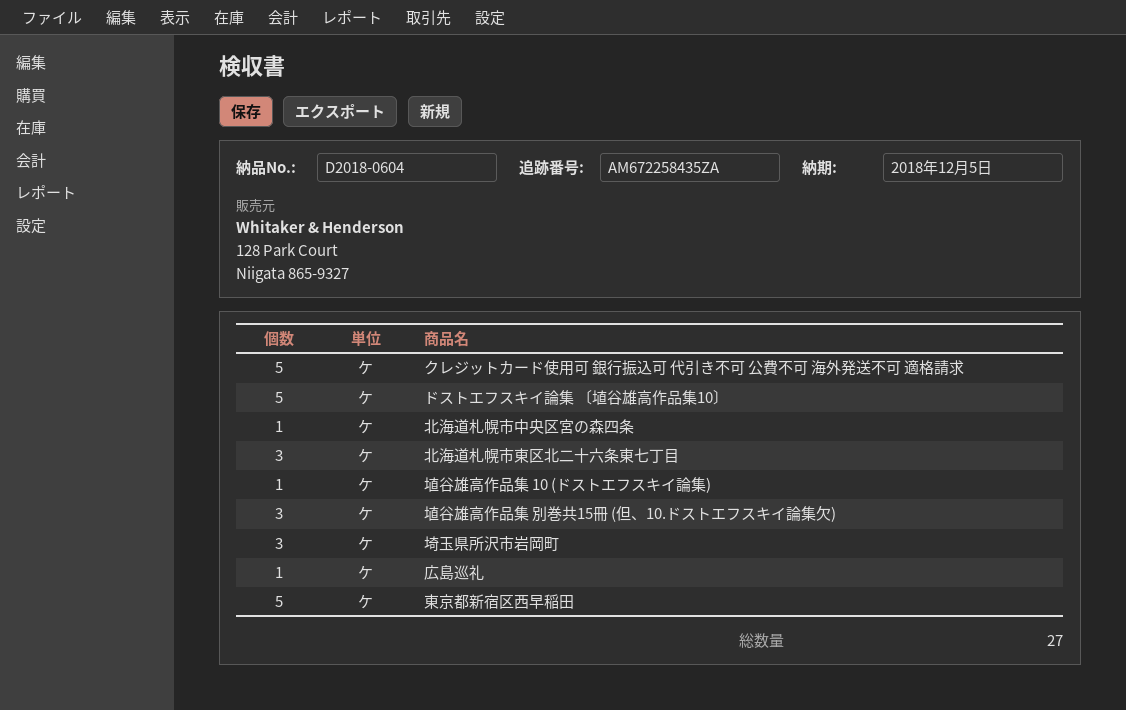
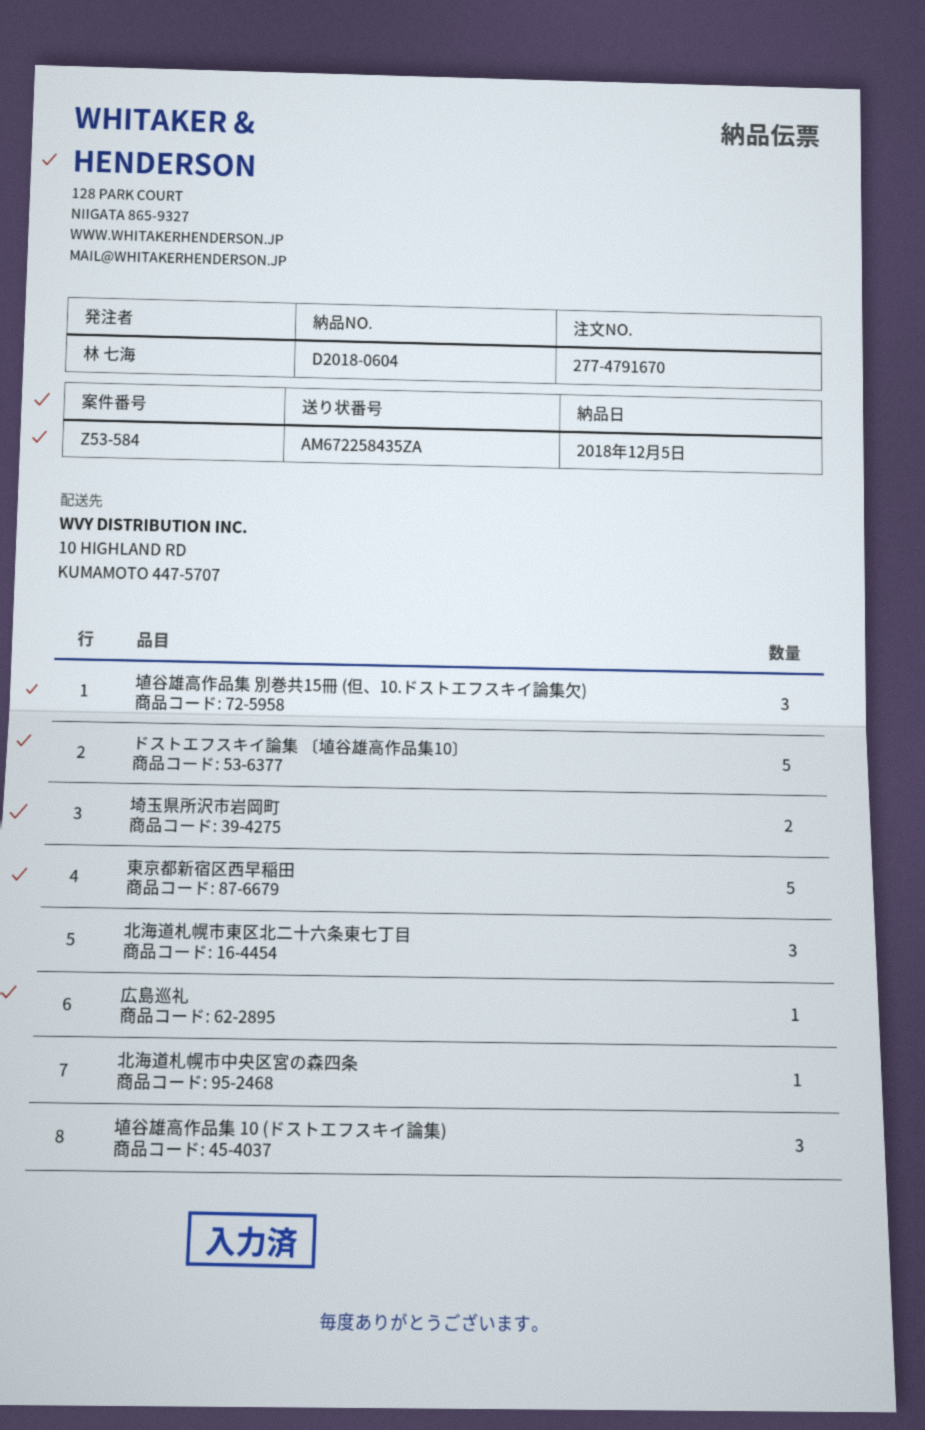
クレジットカード使用可 銀行振込可 代引き不可 公費不可 海外発送不可 適格請求: 5 -> none
埴谷雄高作品集 10 (ドストエフスキイ論集): 1 -> 3
埼玉県所沢市岩岡町: 3 -> 2

